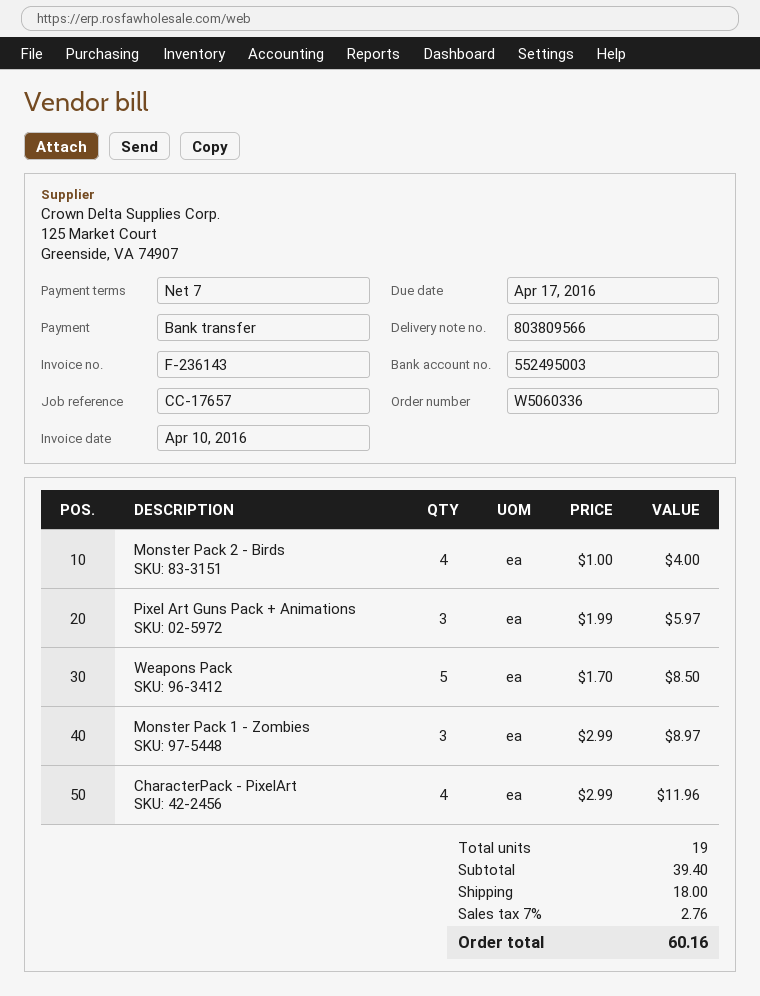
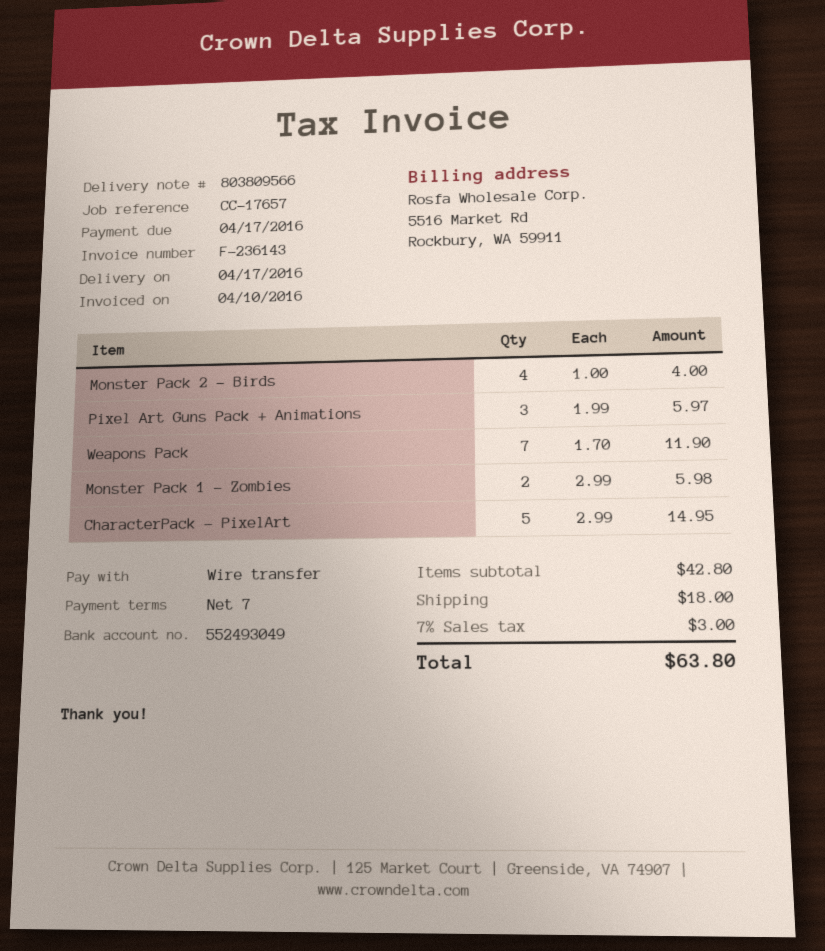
bank account: 552495003 -> 552493049
Weapons Pack: 5 x 1.70 = 8.50 -> 7 x 1.70 = 11.90
Monster Pack 1 - Zombies: 3 x 2.99 = 8.97 -> 2 x 2.99 = 5.98
CharacterPack - PixelArt: 4 x 2.99 = 11.96 -> 5 x 2.99 = 14.95
subtotal: 39.40 -> 42.80
tax: 7% = 2.76 -> 7% = 3.00
total: 60.16 -> 63.80

